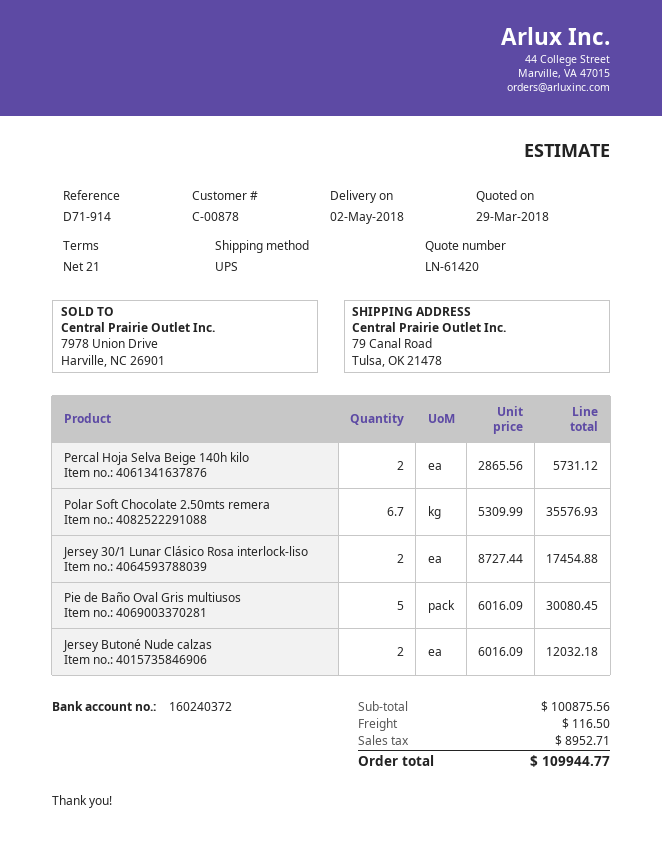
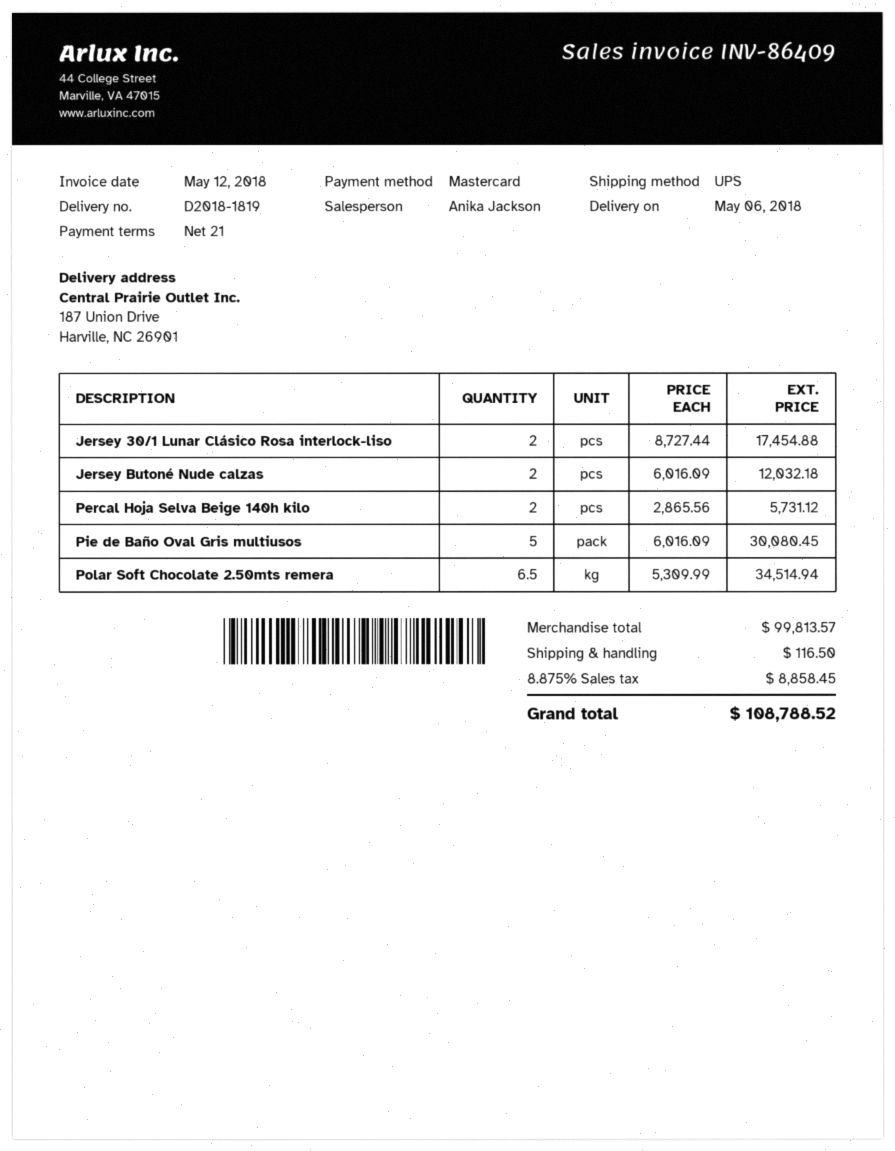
delivery date: 2018-05-02 -> 2018-05-06
ship to: 79 Canal Road, Tulsa, OK 21478 -> 187 Union Drive, Harville, NC 26901
Polar Soft Chocolate 2.50mts remera: 6.7 x 5309.99 = 35576.93 -> 6.5 x 5309.99 = 34514.94
subtotal: 100875.56 -> 99813.57
tax: 8952.71 -> 8858.45
total: 109944.77 -> 108788.52

